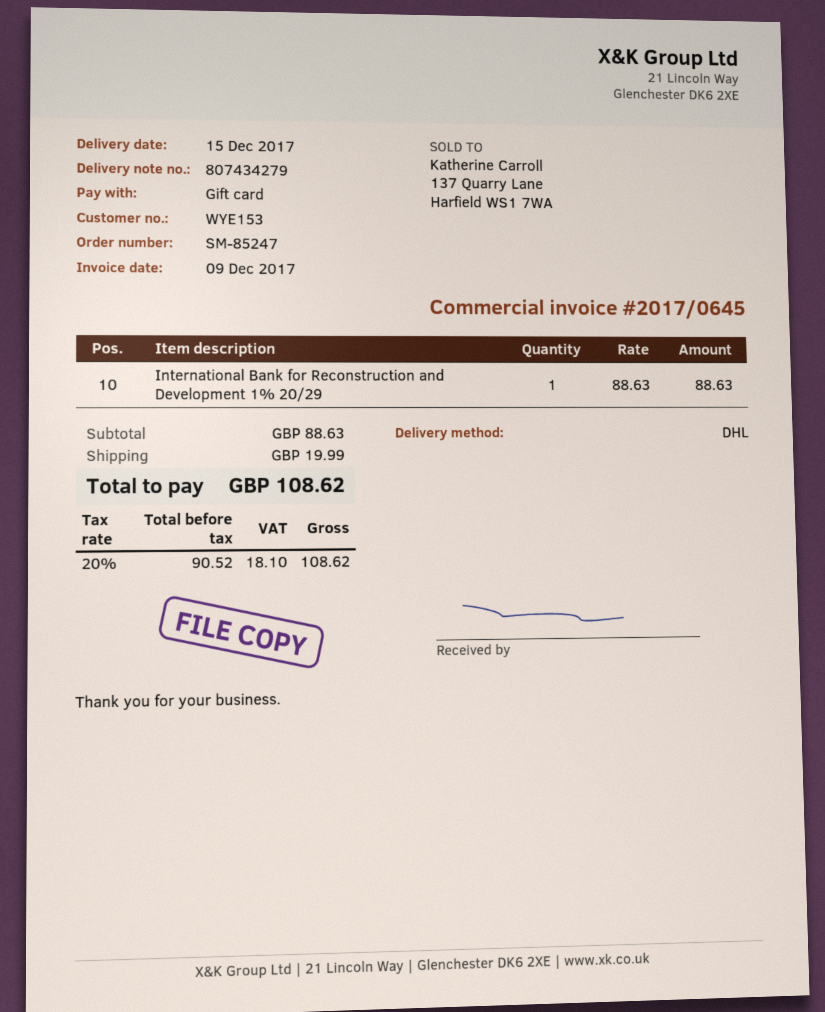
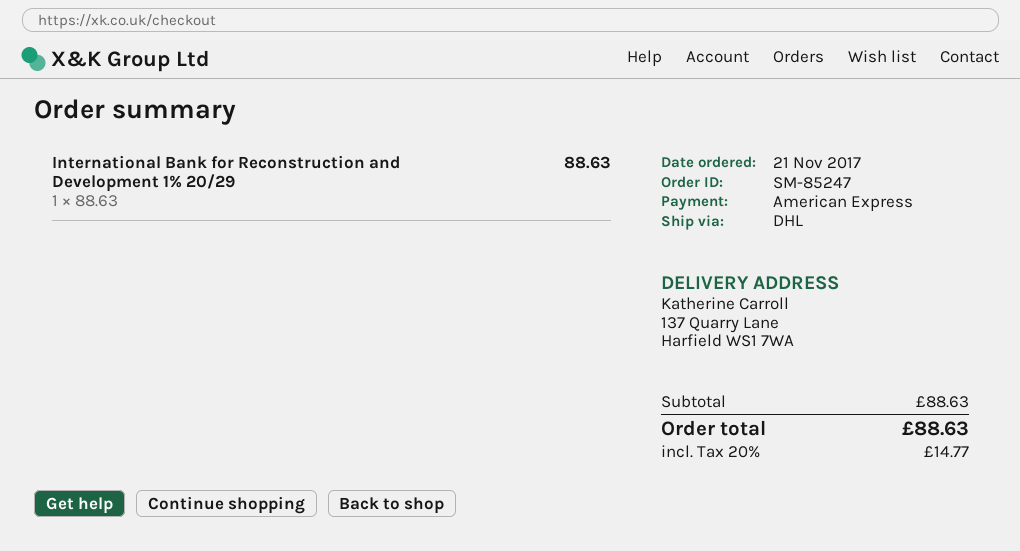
payment method: gift card -> American Express
shipping: 19.99 -> none
tax: 20% = 18.10 -> 20% = 14.77
total: 108.62 -> 88.63

